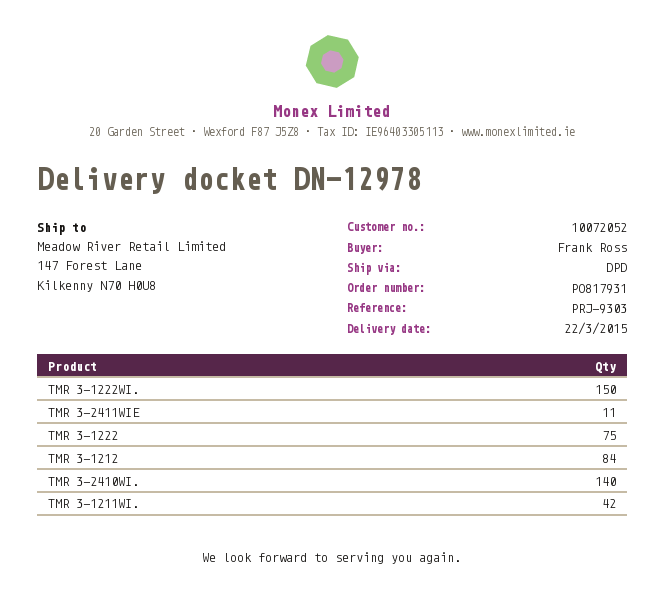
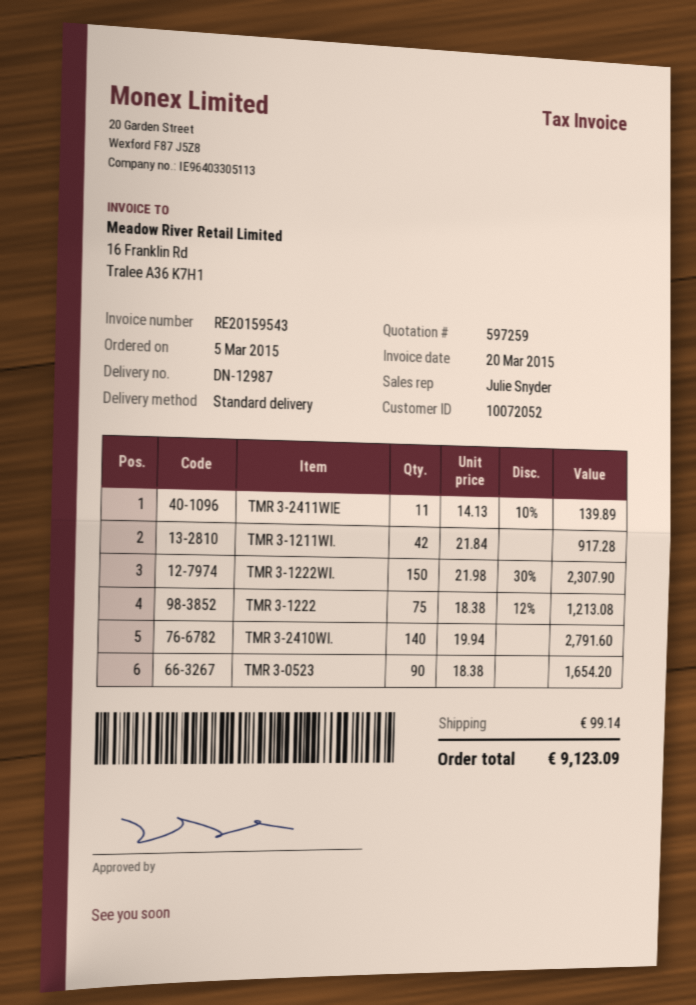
delivery note number: DN-12978 -> DN-12987
shipping method: DPD -> standard
TMR 3-1212: 84 -> none
TMR 3-0523: none -> 90

